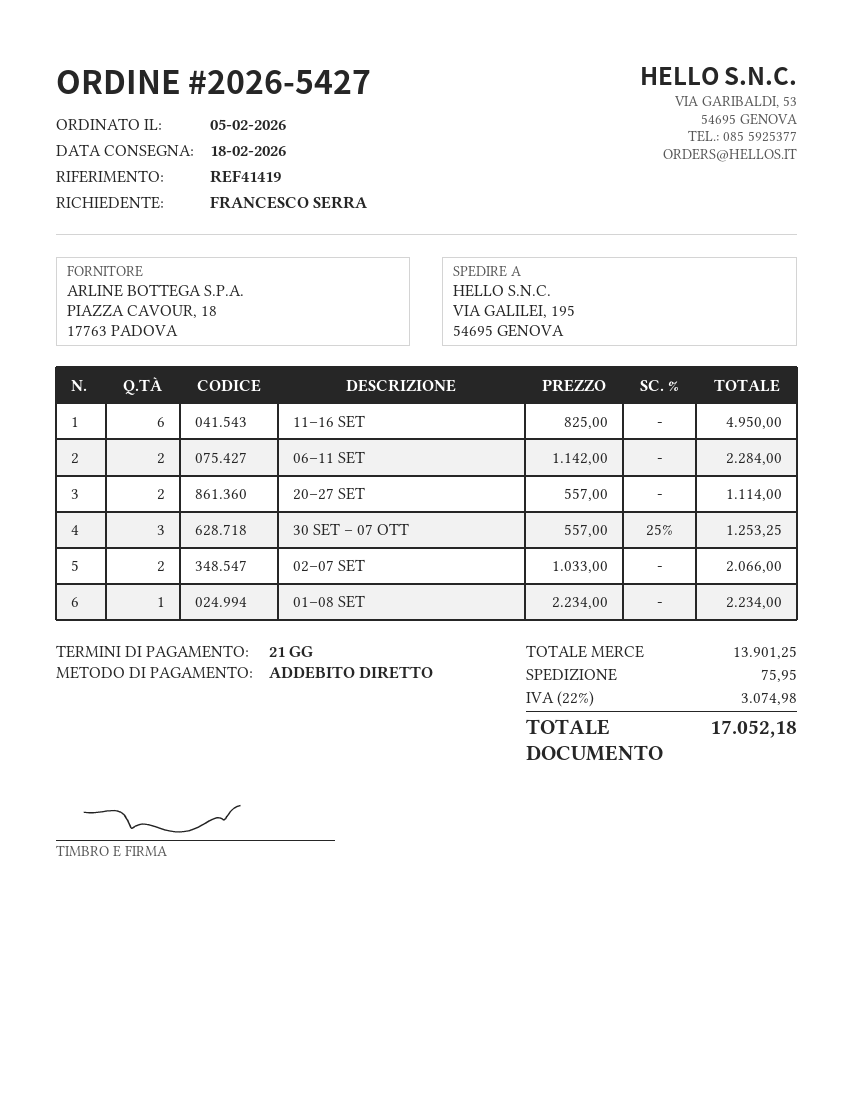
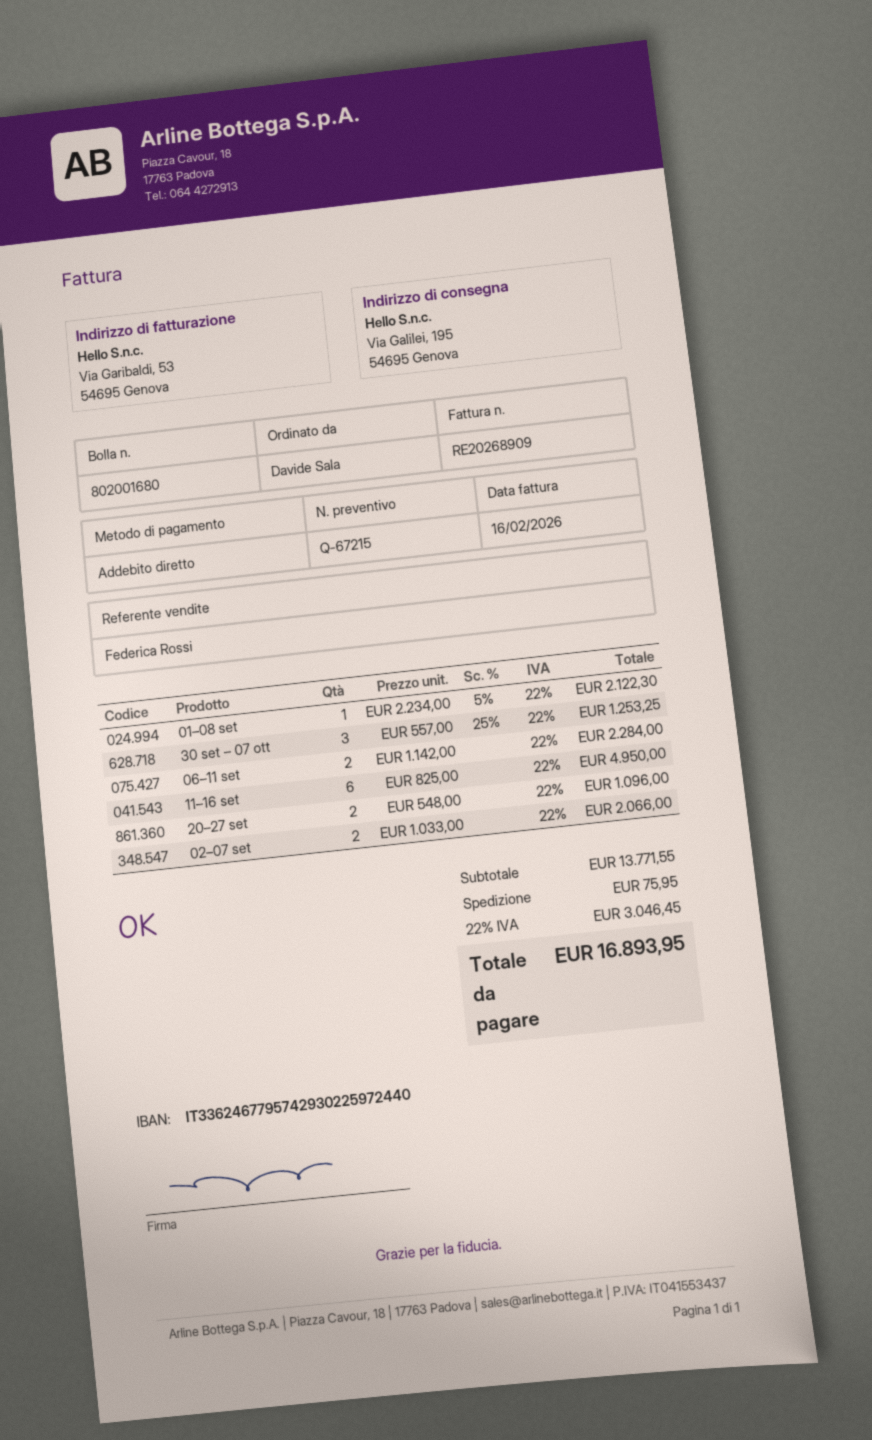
ordered by: FRANCESCO SERRA -> Davide Sala
20–27 SET: 2 x 557.00 = 1114.00 -> 2 x 548.00 = 1096.00
01–08 SET: 1 x 2234.00 = 2234.00 -> 1 x 2234.00 - 5% = 2122.30
subtotal: 13901.25 -> 13771.55
tax: 22% = 3074.98 -> 22% = 3046.45
total: 17052.18 -> 16893.95

